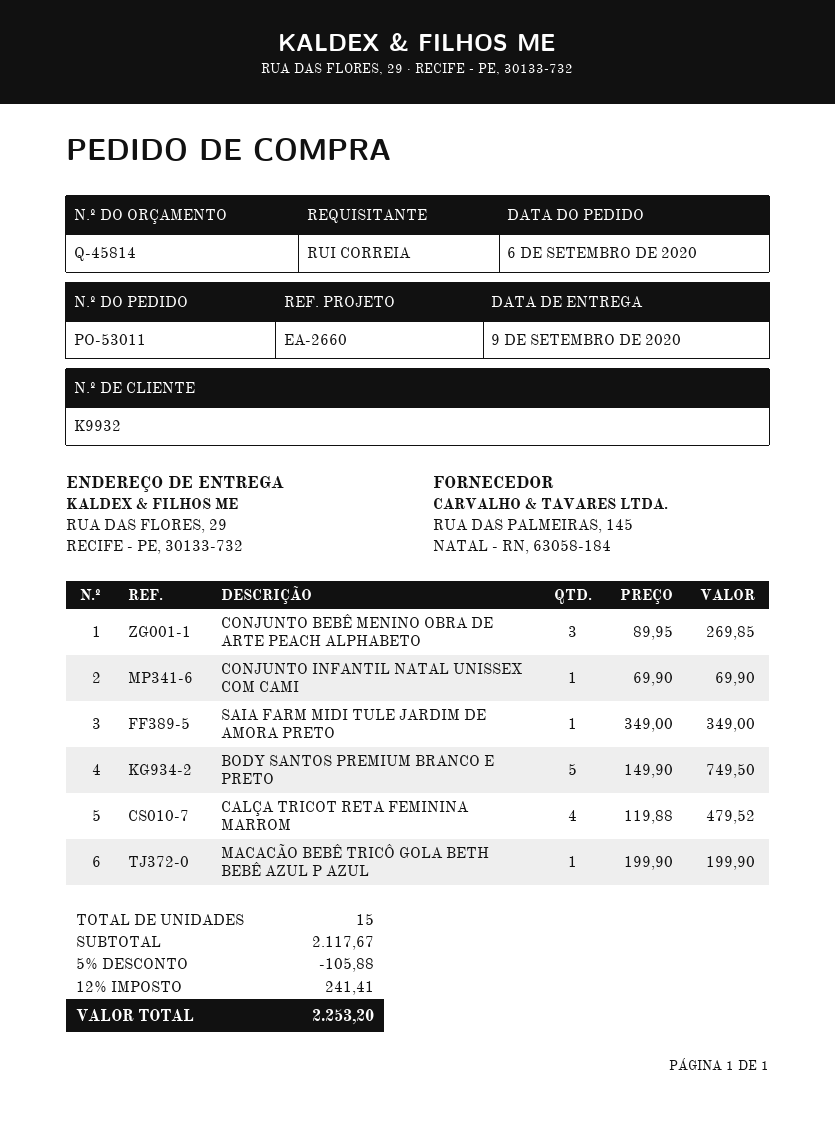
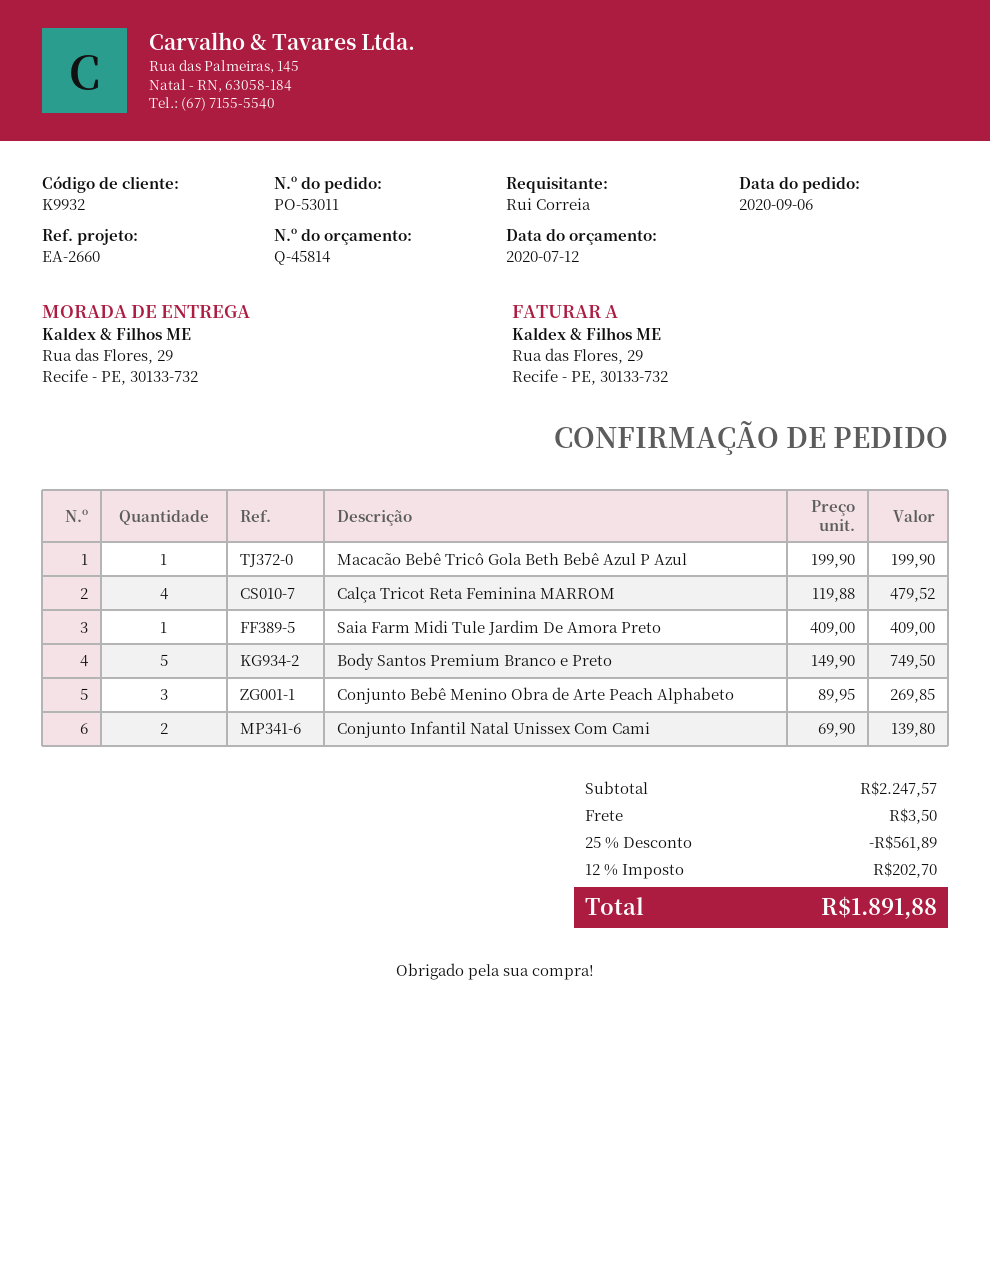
CONJUNTO INFANTIL NATAL UNISSEX COM CAMI: 1 x 69.90 = 69.90 -> 2 x 69.90 = 139.80
SAIA FARM MIDI TULE JARDIM DE AMORA PRETO: 1 x 349.00 = 349.00 -> 1 x 409.00 = 409.00
subtotal: 2117.67 -> 2247.57
discount: 5% = 105.88 -> 25% = 561.89
shipping: none -> 3.50
tax: 12% = 241.41 -> 12% = 202.70
total: 2253.20 -> 1891.88

